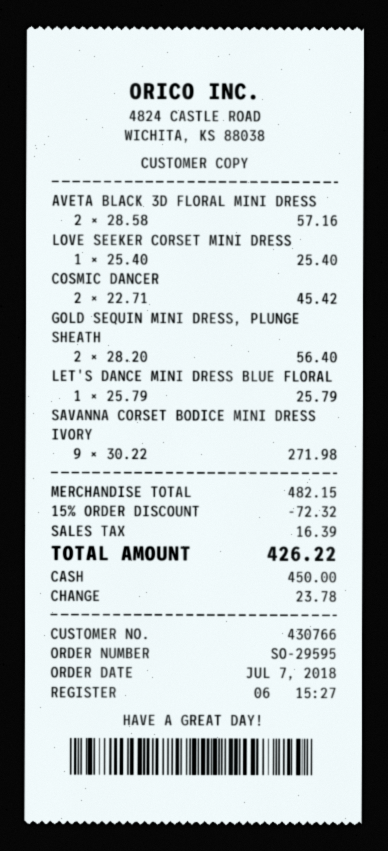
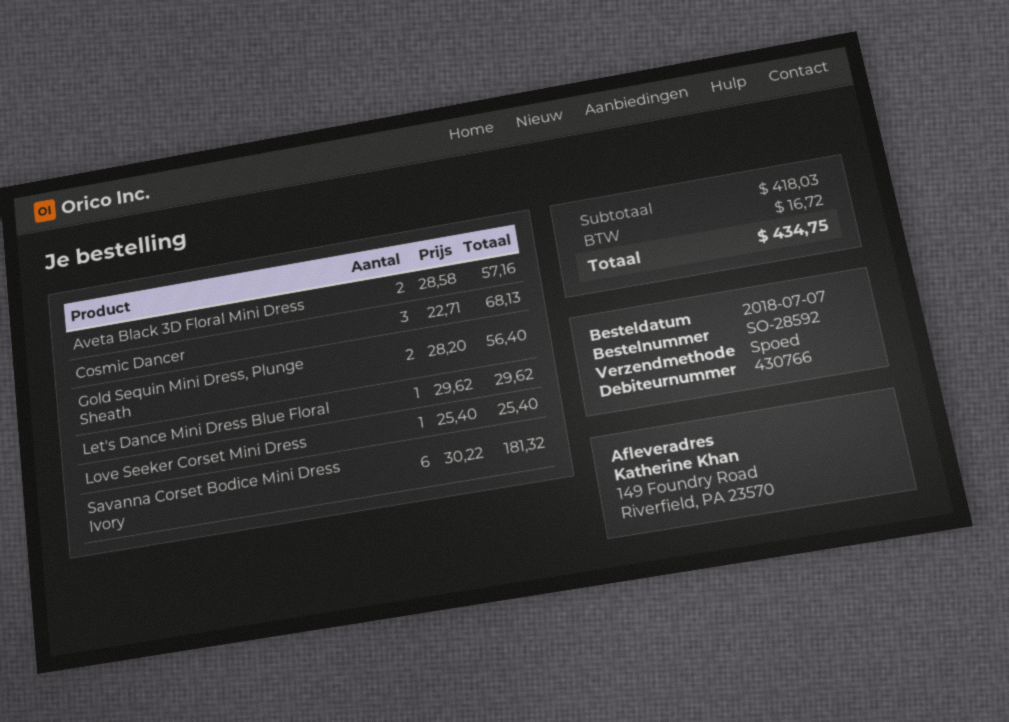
order number: SO-29595 -> SO-28592
COSMIC DANCER: 2 x 22.71 = 45.42 -> 3 x 22.71 = 68.13
LET'S DANCE MINI DRESS BLUE FLORAL: 1 x 25.79 = 25.79 -> 1 x 29.62 = 29.62
SAVANNA CORSET BODICE MINI DRESS IVORY: 9 x 30.22 = 271.98 -> 6 x 30.22 = 181.32
subtotal: 482.15 -> 418.03
discount: 15% = 72.32 -> none
tax: 16.39 -> 16.72
total: 426.22 -> 434.75

